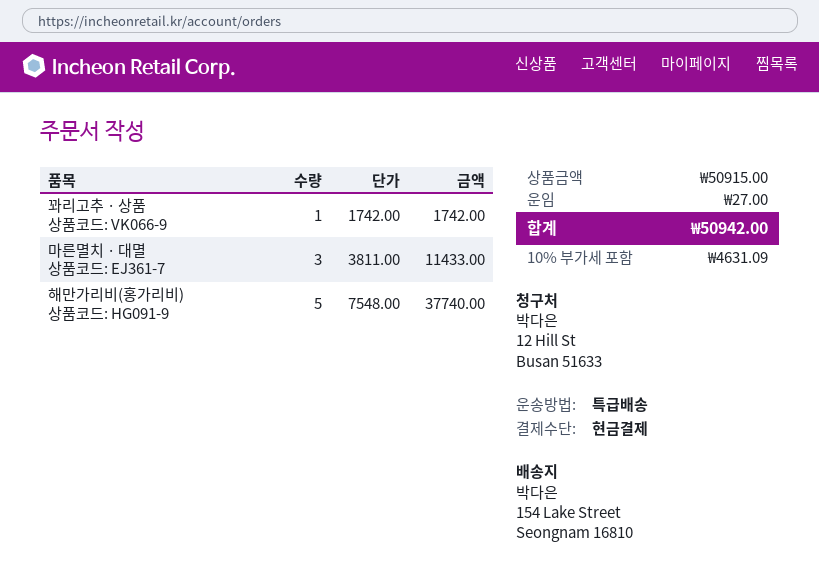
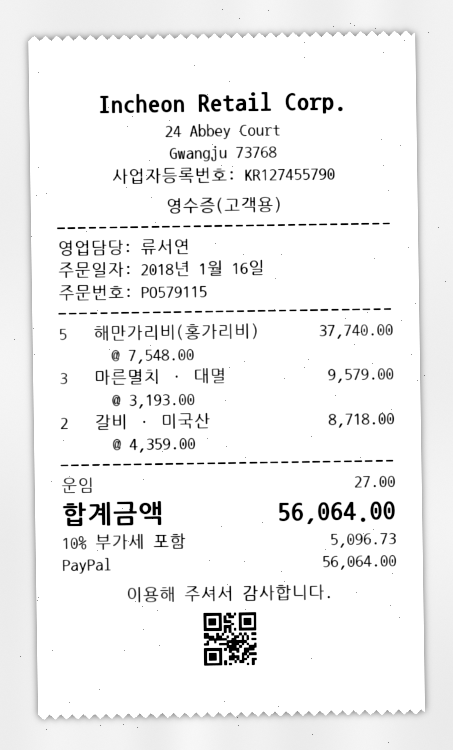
payment method: cash -> PayPal
꽈리고추 · 상품: 1 x 1742.00 = 1742.00 -> none
마른멸치 · 대멸: 3 x 3811.00 = 11433.00 -> 3 x 3193.00 = 9579.00
갈비 · 미국산: none -> 2 x 4359.00 = 8718.00
tax: 10% = 4631.09 -> 10% = 5096.73
total: 50942.00 -> 56064.00

